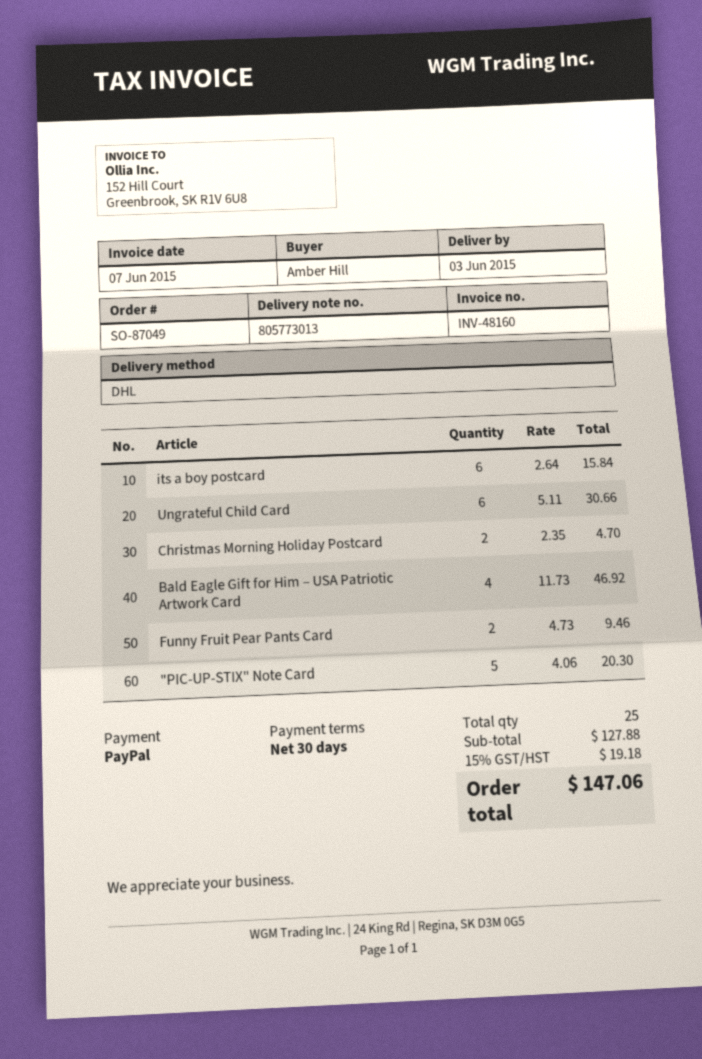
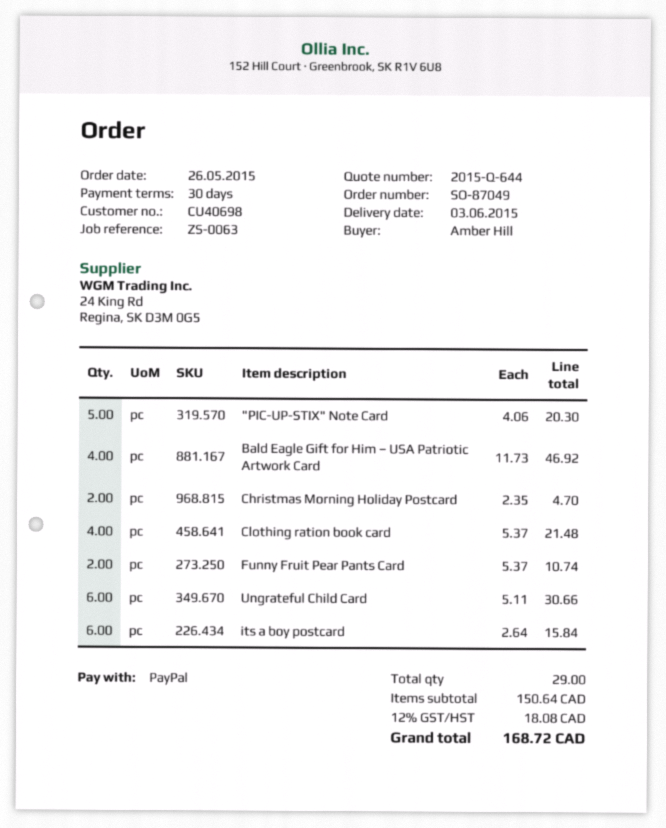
Funny Fruit Pear Pants Card: 2 x 4.73 = 9.46 -> 2 x 5.37 = 10.74
Clothing ration book card: none -> 4 x 5.37 = 21.48
total quantity: 25 -> 29
subtotal: 127.88 -> 150.64
tax: 15% = 19.18 -> 12% = 18.08
total: 147.06 -> 168.72

